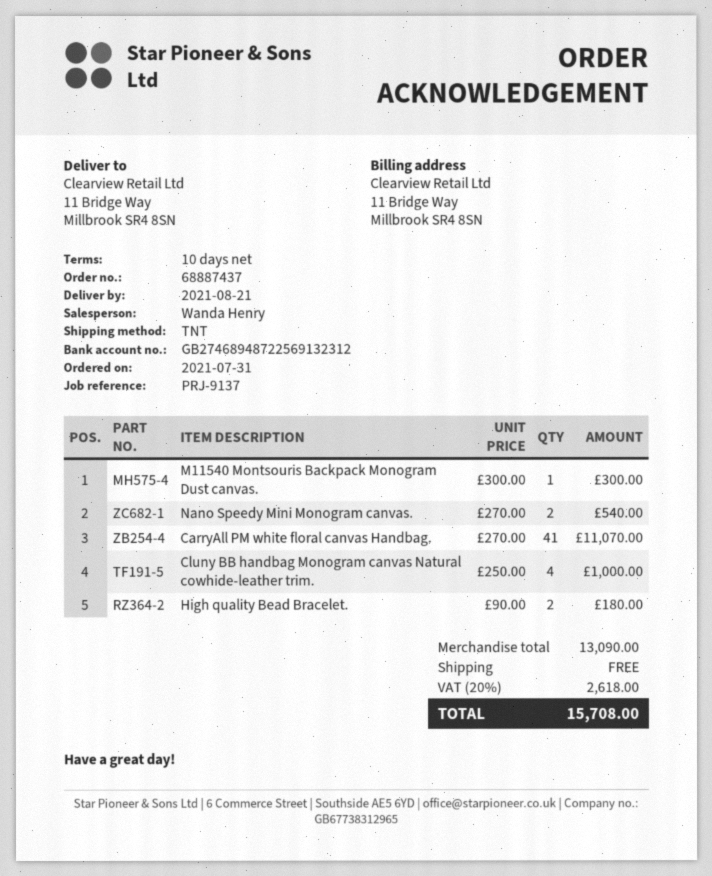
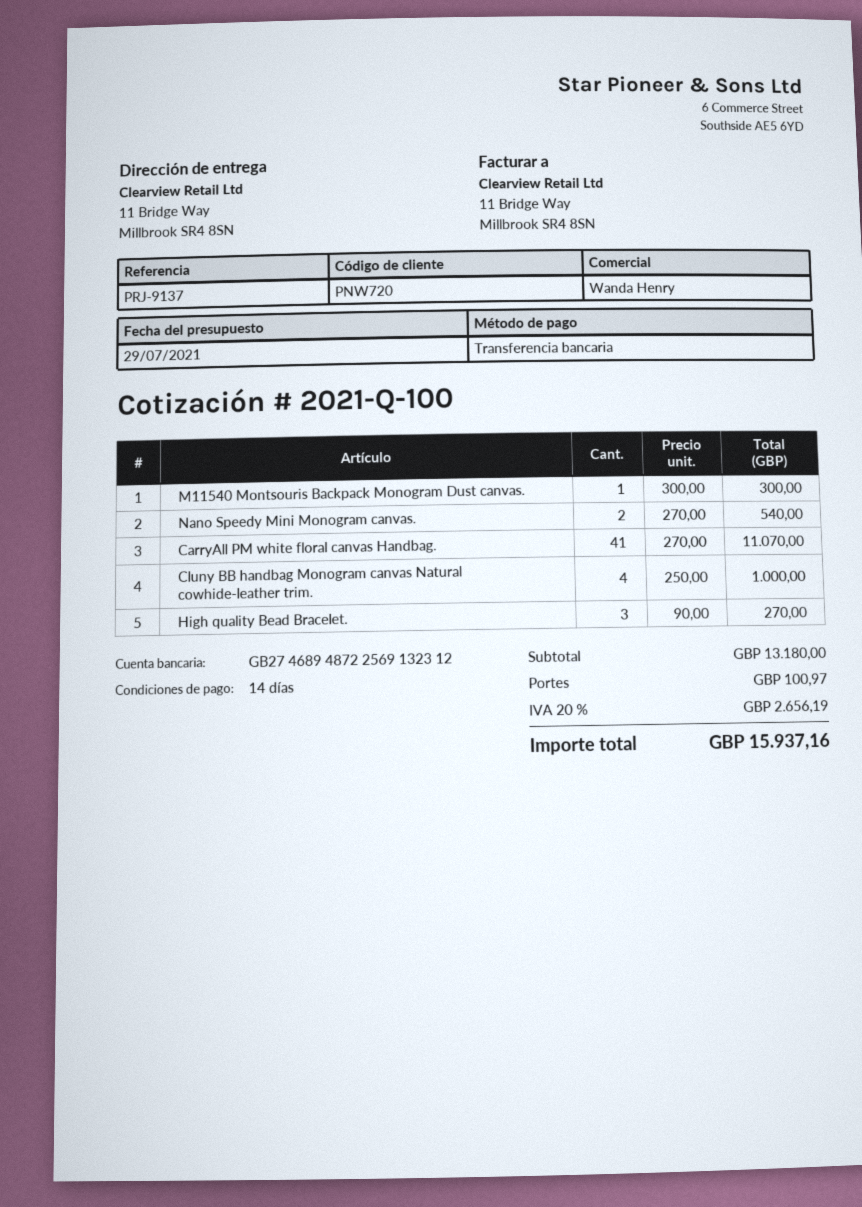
payment terms: 10 days -> 14 days
High quality Bead Bracelet.: 2 x 90.00 = 180.00 -> 3 x 90.00 = 270.00
subtotal: 13090.00 -> 13180.00
shipping: 0.00 -> 100.97
tax: 20% = 2618.00 -> 20% = 2656.19
total: 15708.00 -> 15937.16

